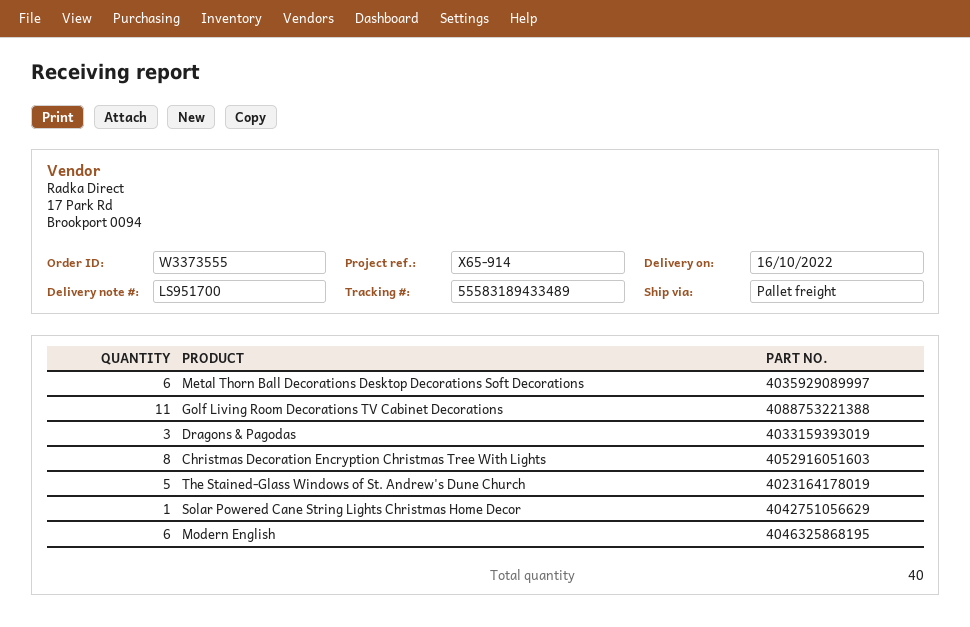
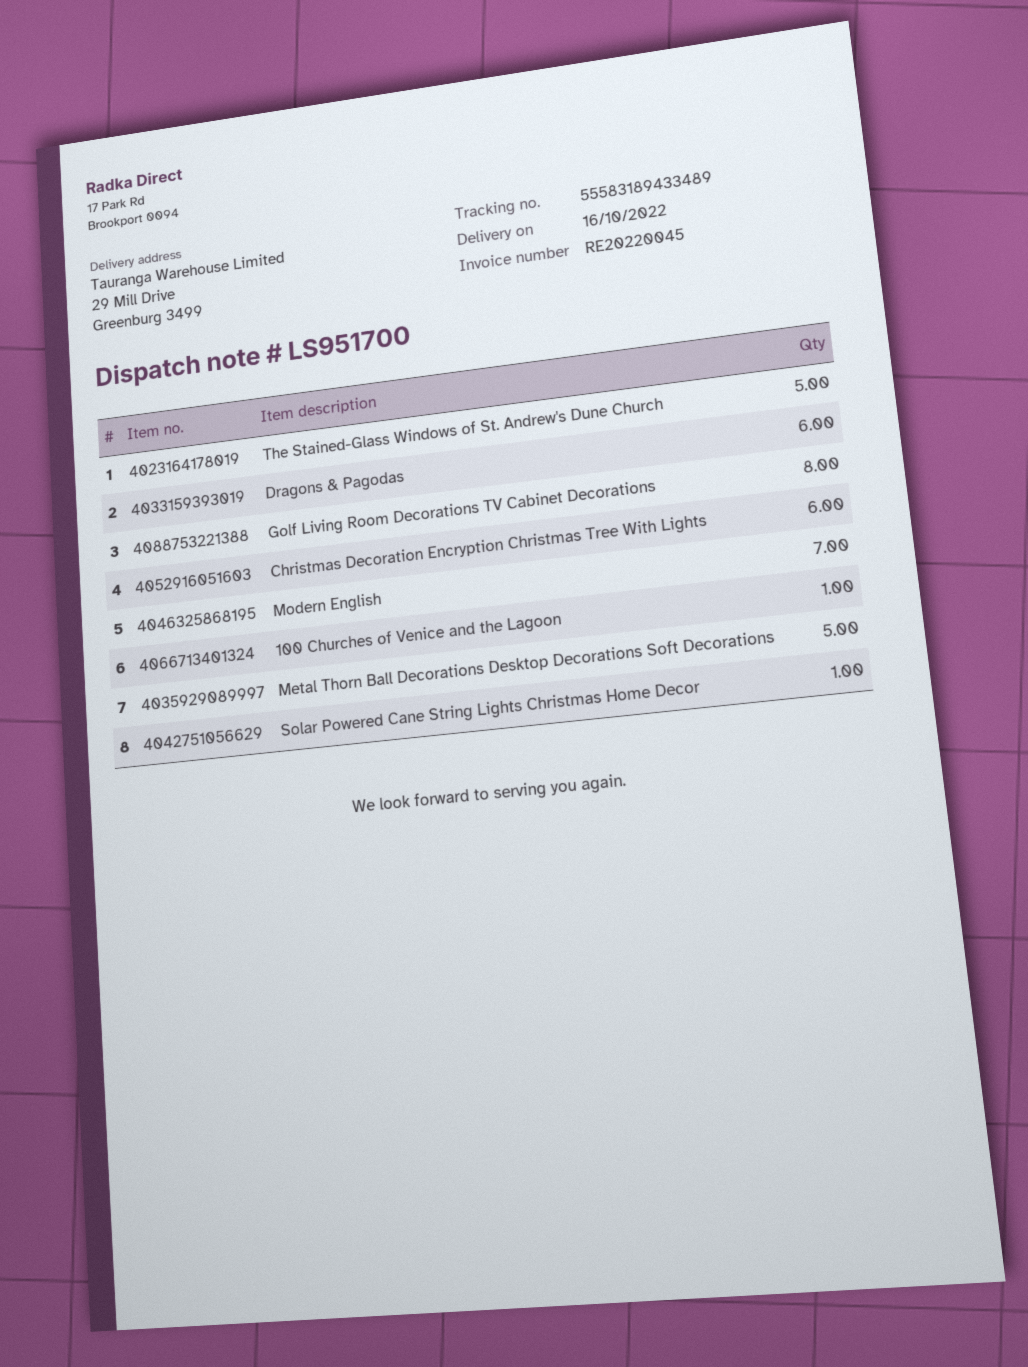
Metal Thorn Ball Decorations Desktop Decorations Soft Decorations: 6 -> 5
Golf Living Room Decorations TV Cabinet Decorations: 11 -> 8
Dragons & Pagodas: 3 -> 6
Christmas Decoration Encryption Christmas Tree With Lights: 8 -> 6
Modern English: 6 -> 7
100 Churches of Venice and the Lagoon: none -> 1

